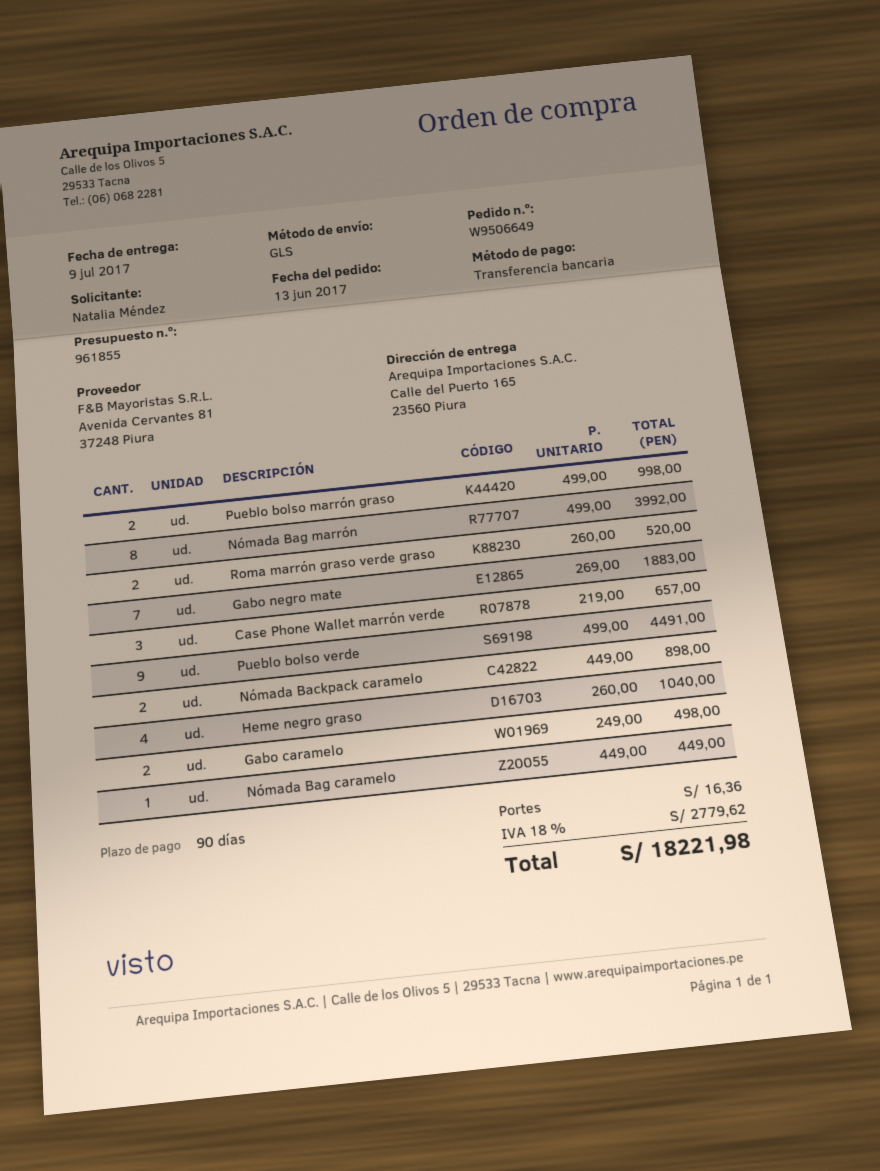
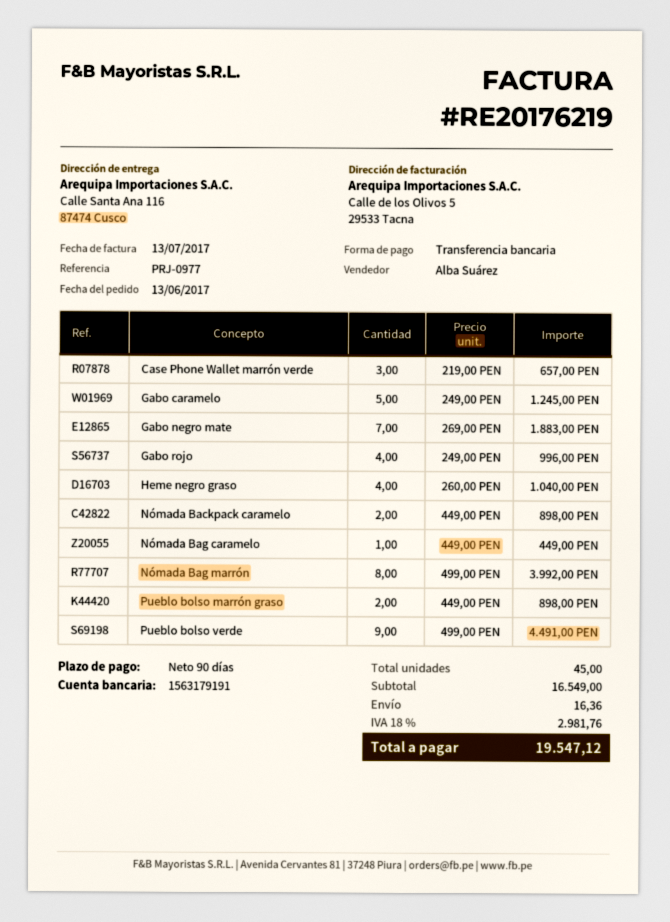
ship to: Calle del Puerto 165, 23560 Piura -> Calle Santa Ana 116, 87474 Cusco
Pueblo bolso marrón graso: 2 x 499.00 = 998.00 -> 2 x 449.00 = 898.00
Roma marrón graso verde graso: 2 x 260.00 = 520.00 -> none
Gabo caramelo: 2 x 249.00 = 498.00 -> 5 x 249.00 = 1245.00
Gabo rojo: none -> 4 x 249.00 = 996.00
tax: 18% = 2779.62 -> 18% = 2981.76
total: 18221.98 -> 19547.12

